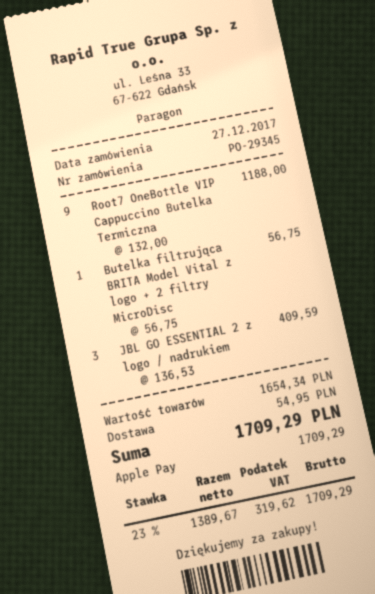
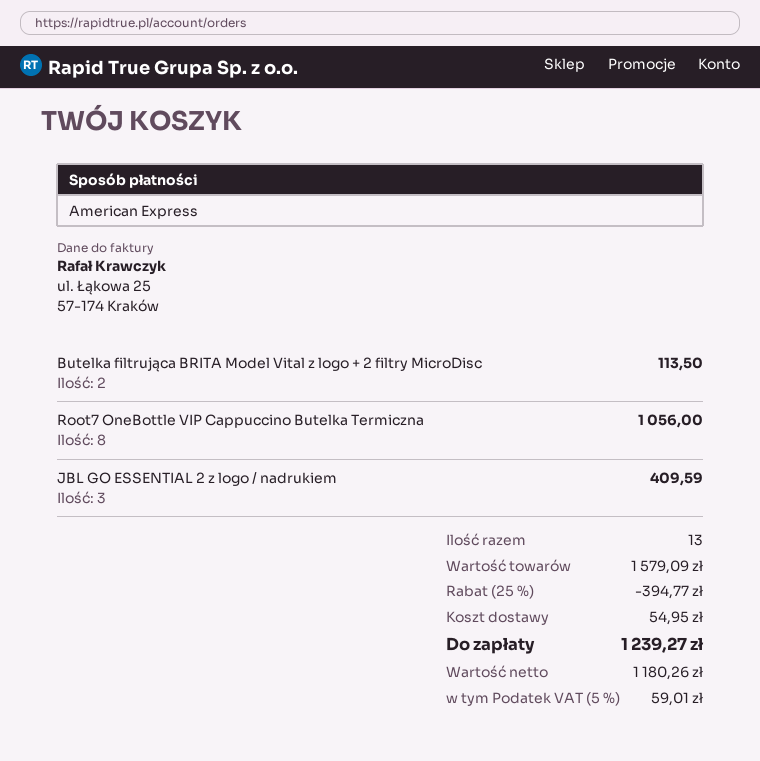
payment method: Apple Pay -> American Express
Root7 OneBottle VIP Cappuccino Butelka Termiczna: 9 for 1188.00 -> 8 for 1056.00
Butelka filtrująca BRITA Model Vital z logo + 2 filtry MicroDisc: 1 for 56.75 -> 2 for 113.50
subtotal: 1654.34 -> 1579.09
discount: none -> 25% = 394.77
net: 1389.67 -> 1180.26
tax: 23% = 319.62 -> 5% = 59.01
total: 1709.29 -> 1239.27

